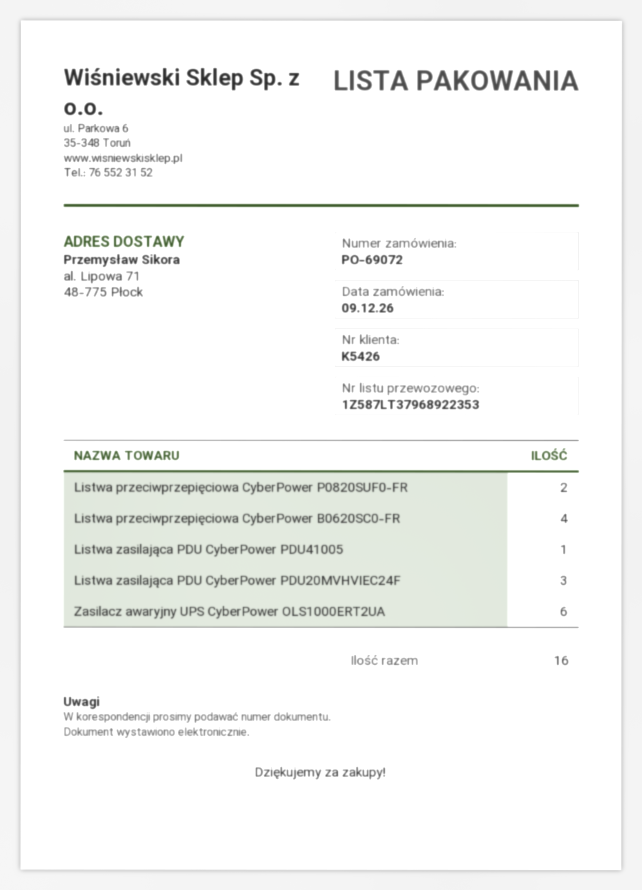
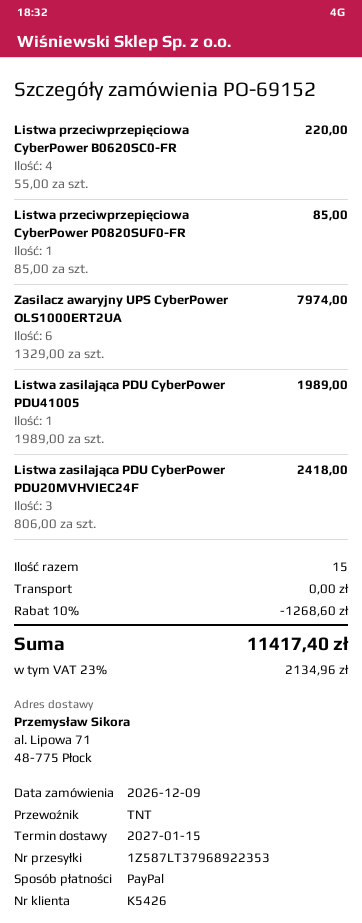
order number: PO-69072 -> PO-69152
Listwa przeciwprzepięciowa CyberPower P0820SUF0-FR: 2 -> 1
total quantity: 16 -> 15

